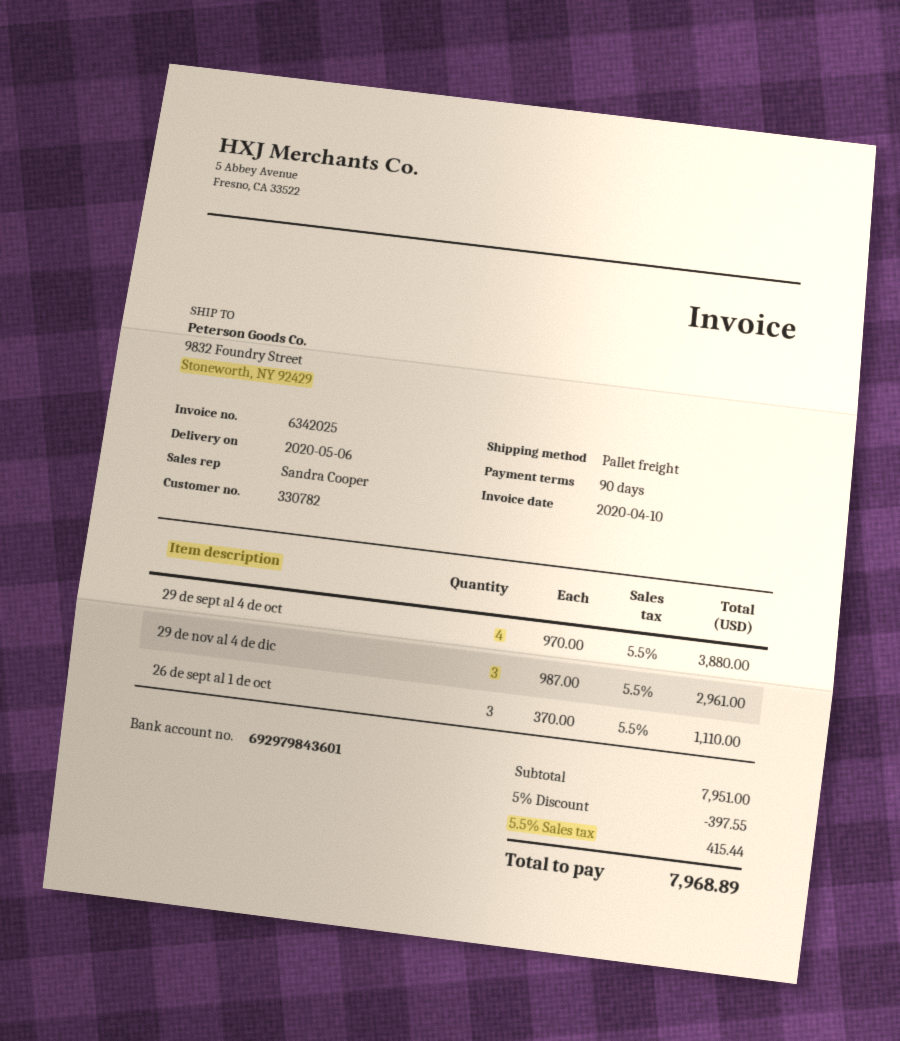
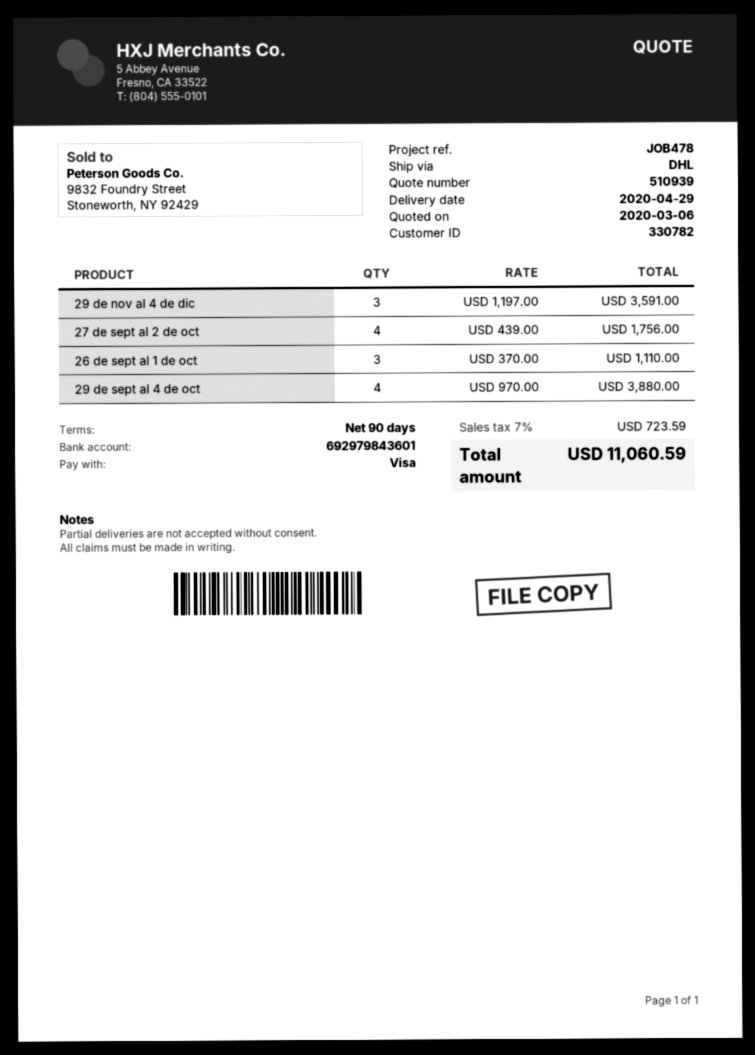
delivery date: 2020-05-06 -> 2020-04-29
shipping method: pallet freight -> DHL
29 de nov al 4 de dic: 3 x 987.00 = 2961.00 -> 3 x 1197.00 = 3591.00
27 de sept al 2 de oct: none -> 4 x 439.00 = 1756.00
discount: 5% = 397.55 -> none
tax: 5.5% = 415.44 -> 7% = 723.59
total: 7968.89 -> 11060.59

